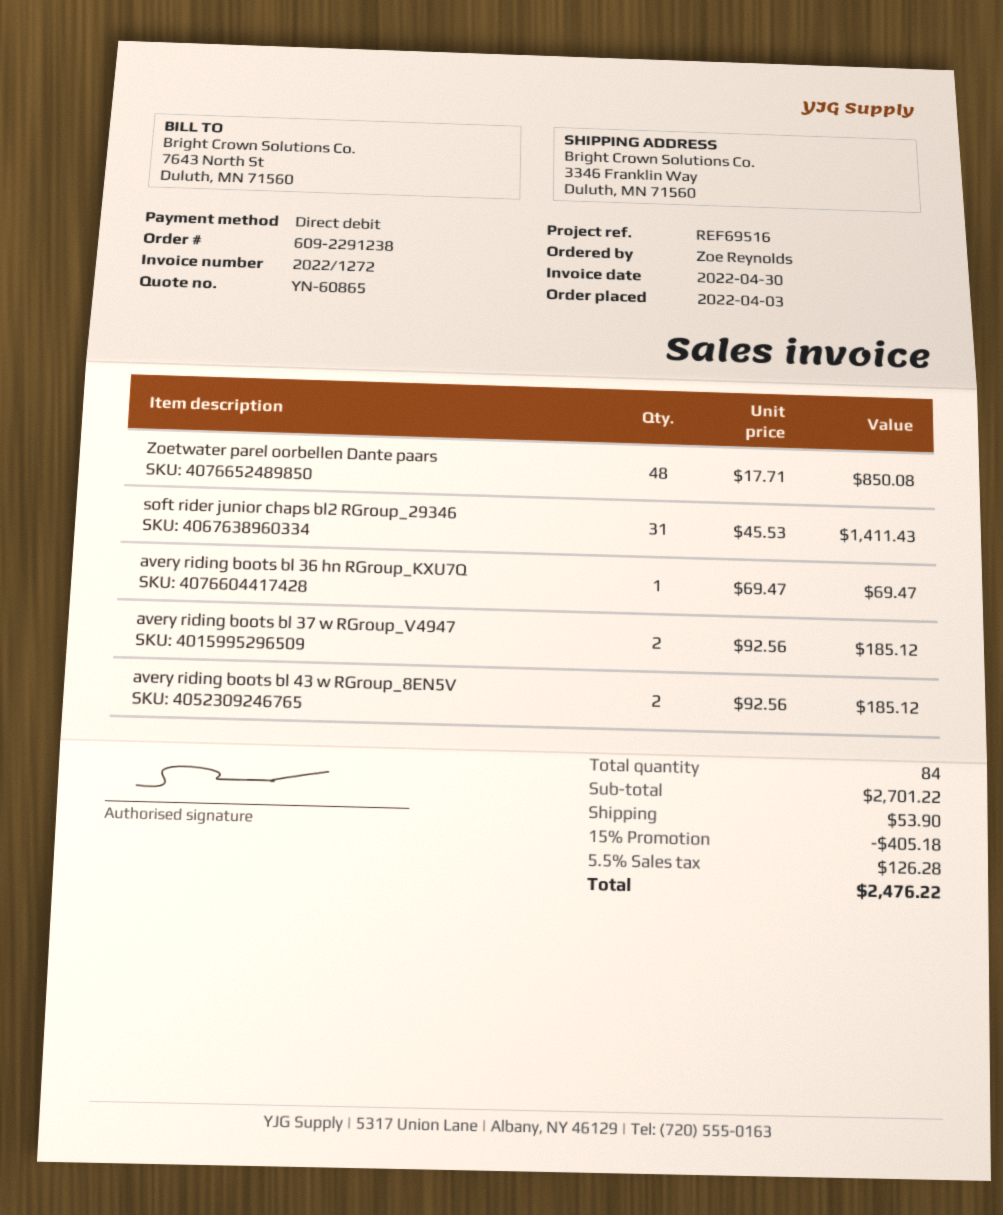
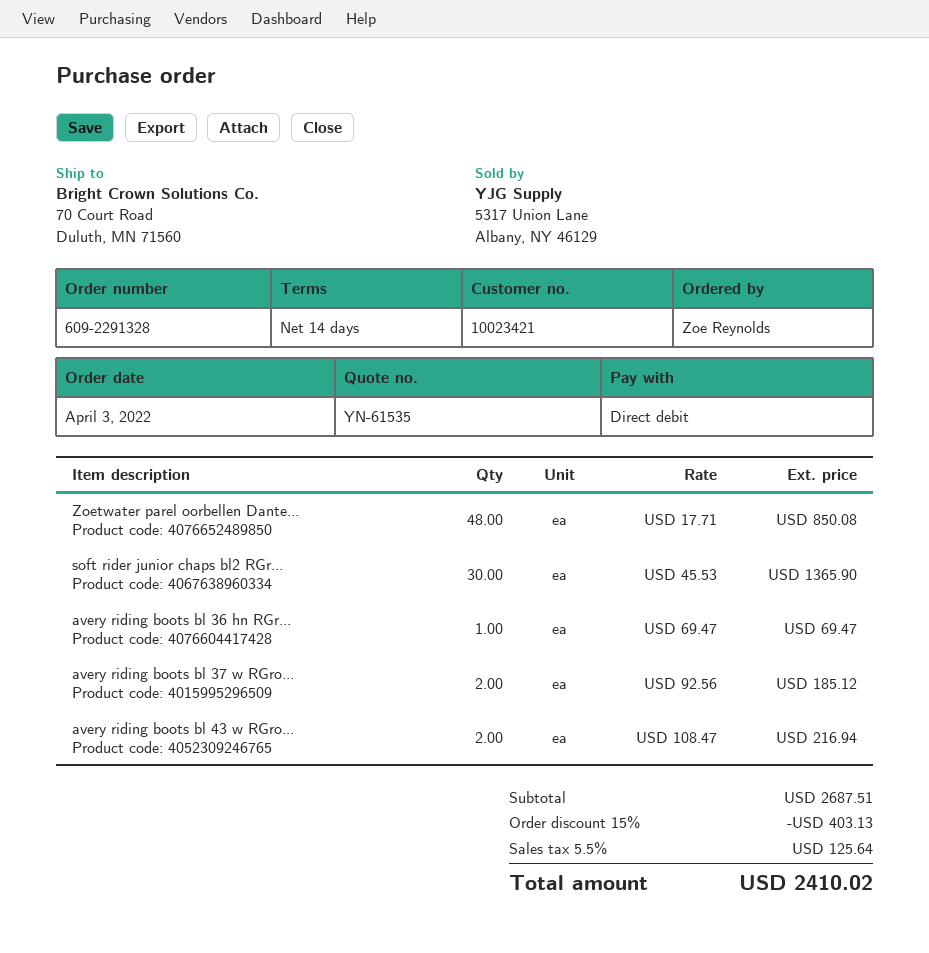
quote number: YN-60865 -> YN-61535
order number: 609-2291238 -> 609-2291328
ship to: 3346 Franklin Way, Duluth, MN 71560 -> 70 Court Road, Duluth, MN 71560
soft rider junior chaps bl2 RGroup_29346: 31 x 45.53 = 1411.43 -> 30 x 45.53 = 1365.90
avery riding boots bl 43 w RGroup_8EN5V: 2 x 92.56 = 185.12 -> 2 x 108.47 = 216.94
subtotal: 2701.22 -> 2687.51
discount: 15% = 405.18 -> 15% = 403.13
shipping: 53.90 -> none
tax: 5.5% = 126.28 -> 5.5% = 125.64
total: 2476.22 -> 2410.02

